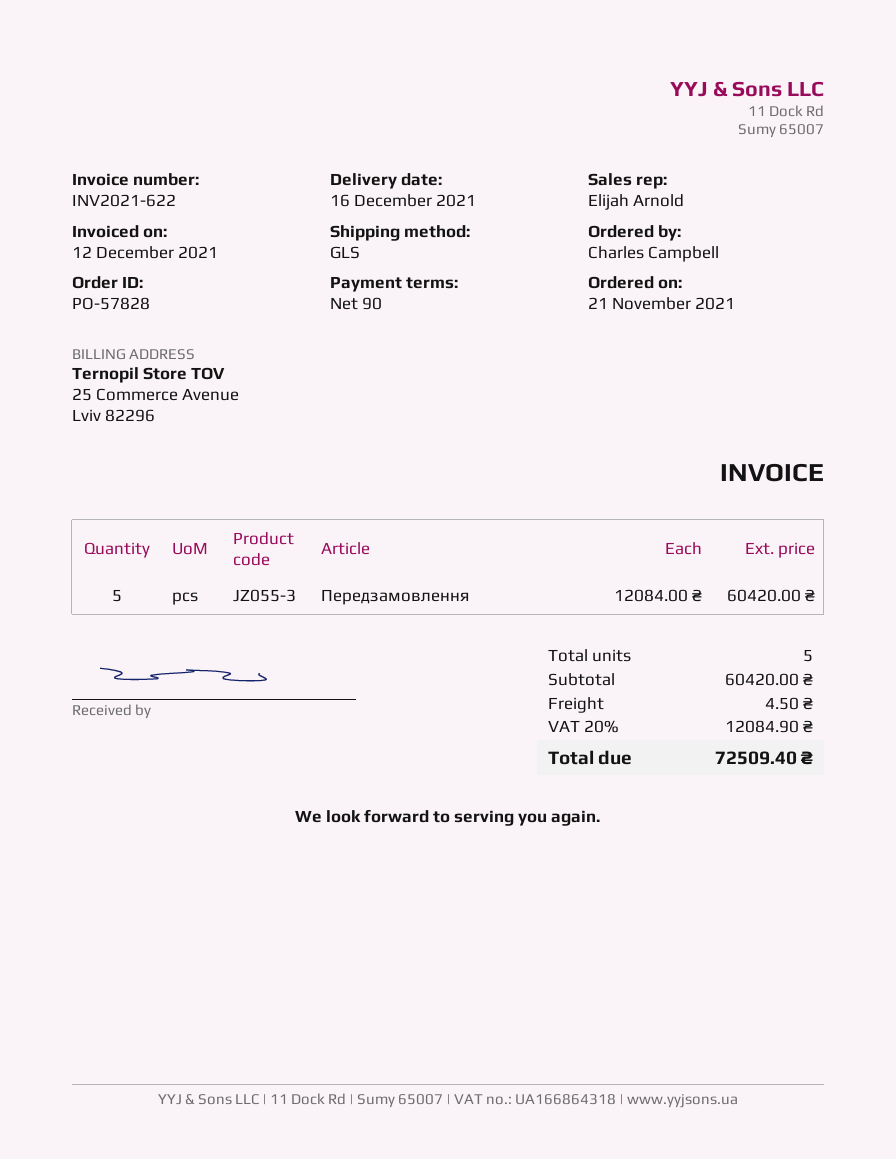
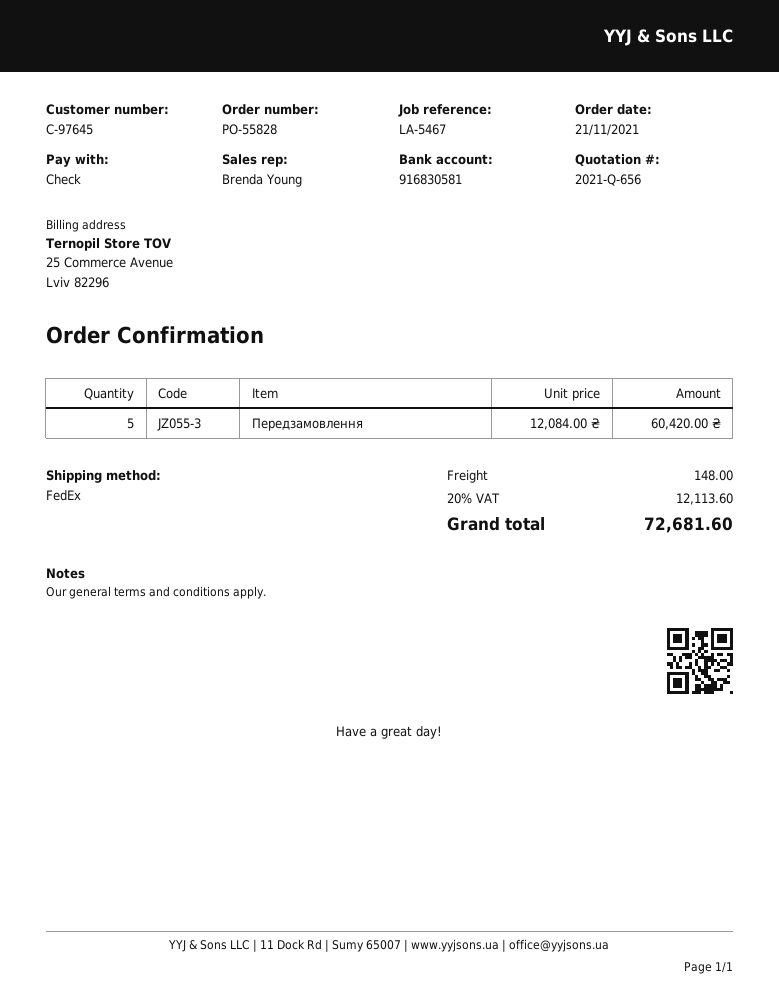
order number: PO-57828 -> PO-55828
sales rep: Elijah Arnold -> Brenda Young
shipping method: GLS -> FedEx
shipping: 4.50 -> 148.00
tax: 20% = 12084.90 -> 20% = 12113.60
total: 72509.40 -> 72681.60

